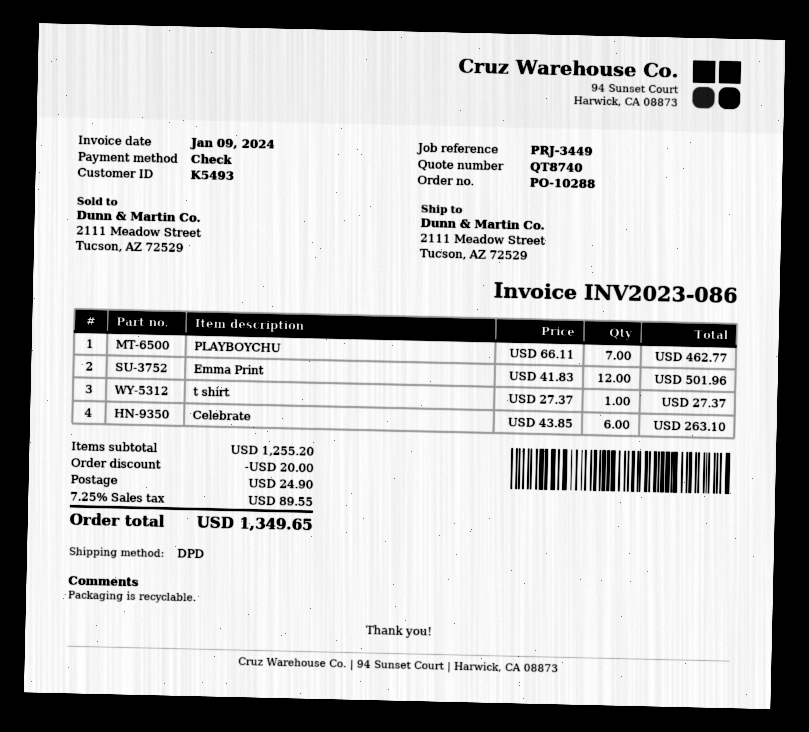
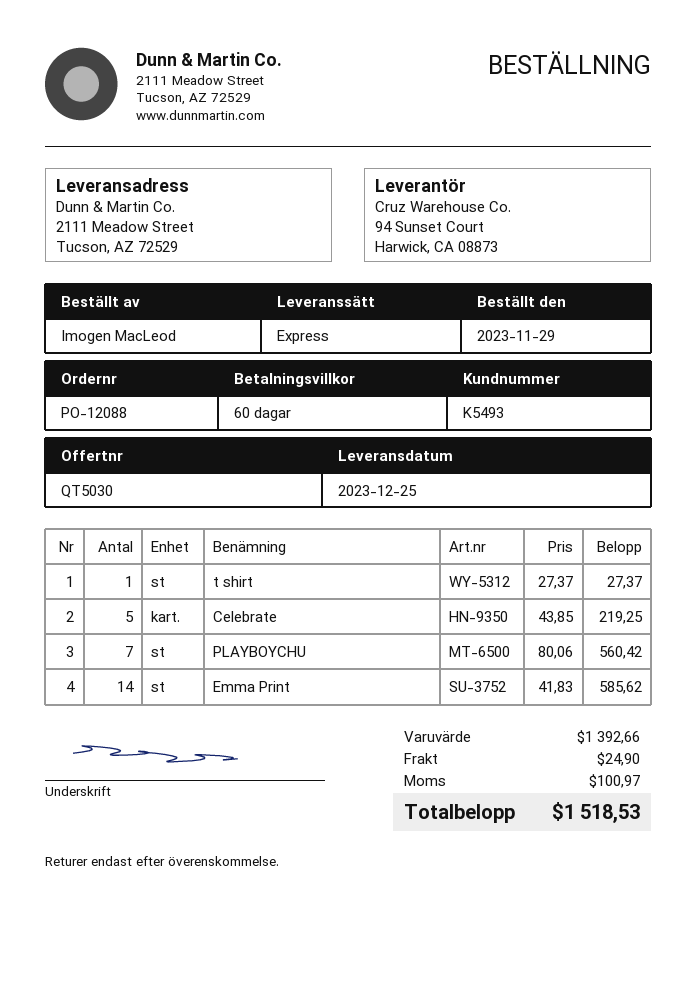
quote number: QT8740 -> QT5030
order number: PO-10288 -> PO-12088
shipping method: DPD -> express
PLAYBOYCHU: 7 x 66.11 = 462.77 -> 7 x 80.06 = 560.42
Emma Print: 12 x 41.83 = 501.96 -> 14 x 41.83 = 585.62
Celebrate: 6 x 43.85 = 263.10 -> 5 x 43.85 = 219.25
subtotal: 1255.20 -> 1392.66
discount: 20.00 -> none
tax: 89.55 -> 100.97
total: 1349.65 -> 1518.53

